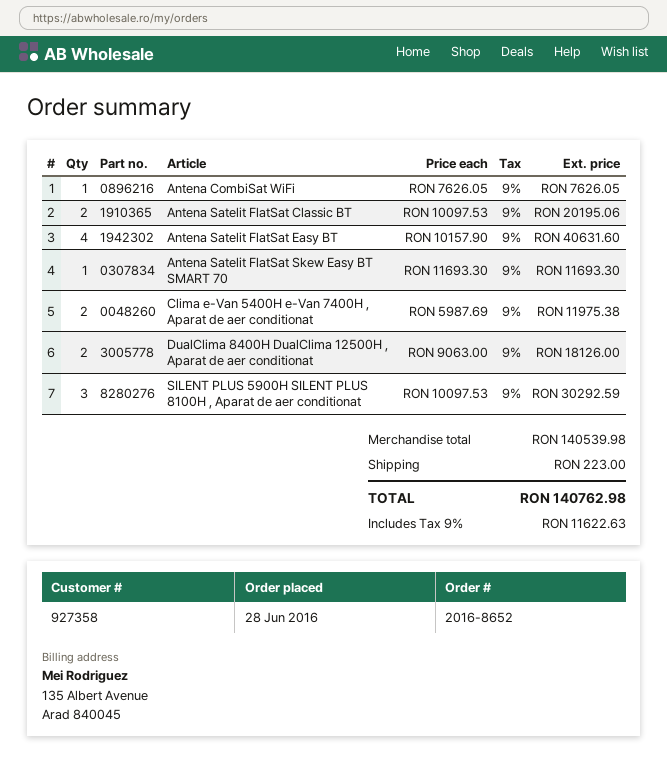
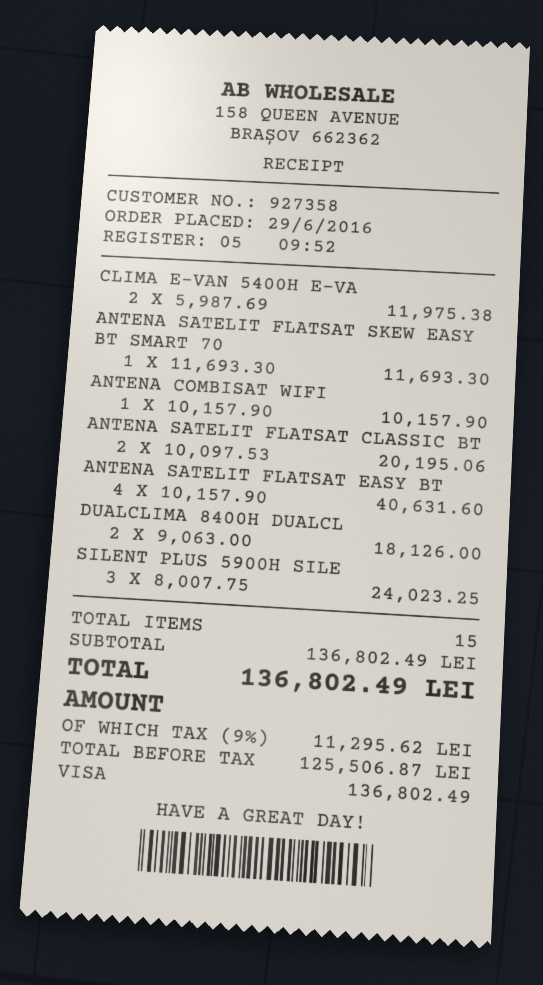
order date: 2016-06-28 -> 2016-06-29
Antena CombiSat WiFi: 1 x 7626.05 = 7626.05 -> 1 x 10157.90 = 10157.90
SILENT PLUS 5900H SILENT PLUS 8100H , Aparat de aer conditionat: 3 x 10097.53 = 30292.59 -> 3 x 8007.75 = 24023.25
subtotal: 140539.98 -> 136802.49
shipping: 223.00 -> none
tax: 9% = 11622.63 -> 9% = 11295.62
total: 140762.98 -> 136802.49

